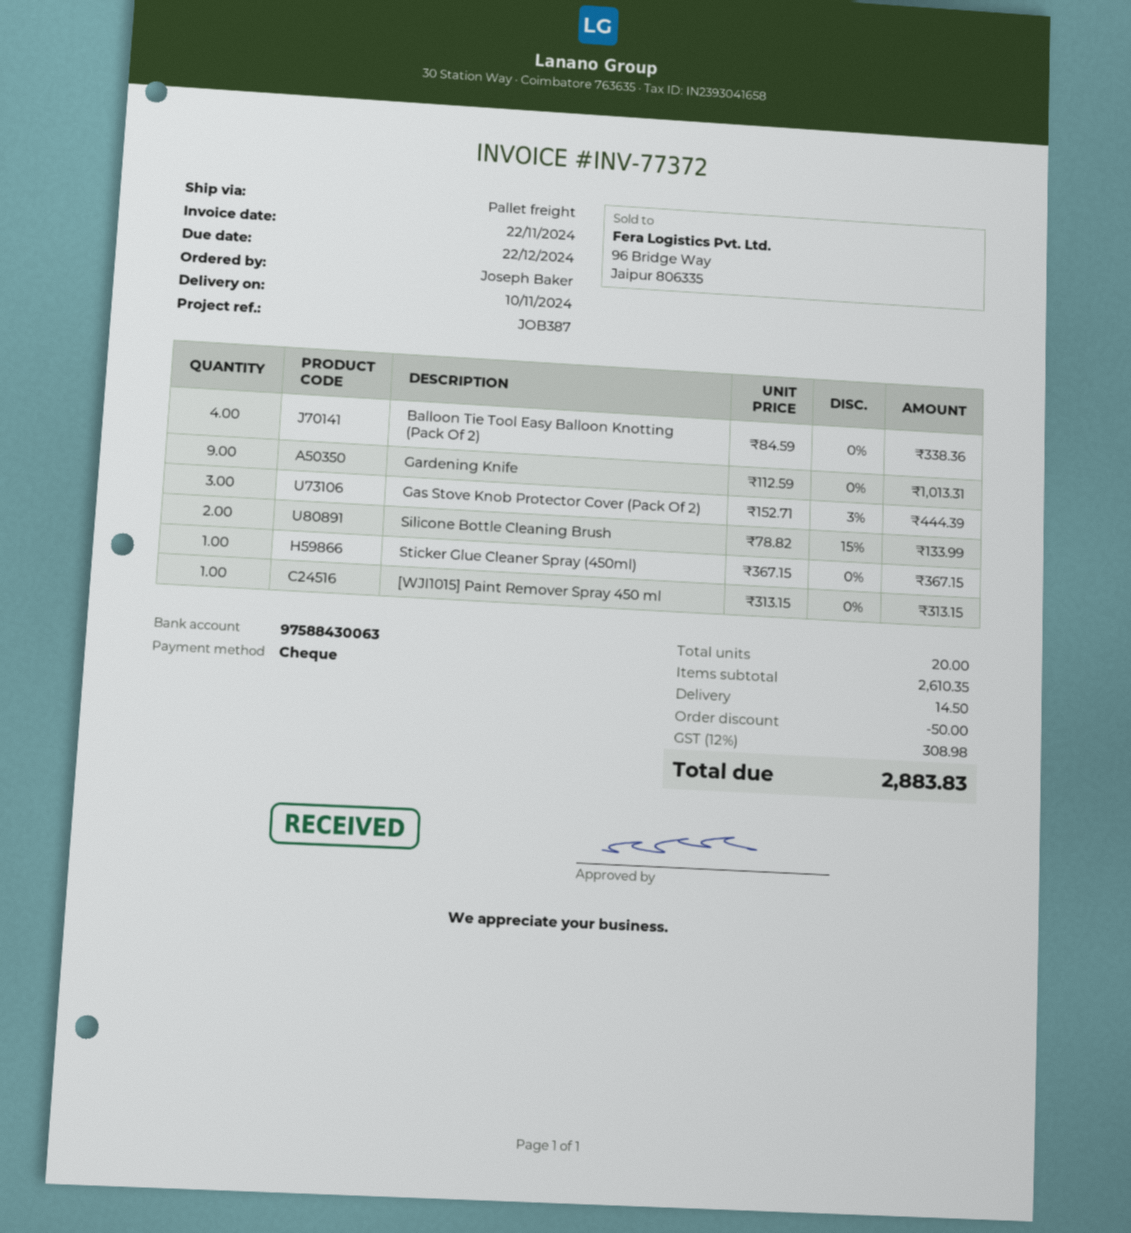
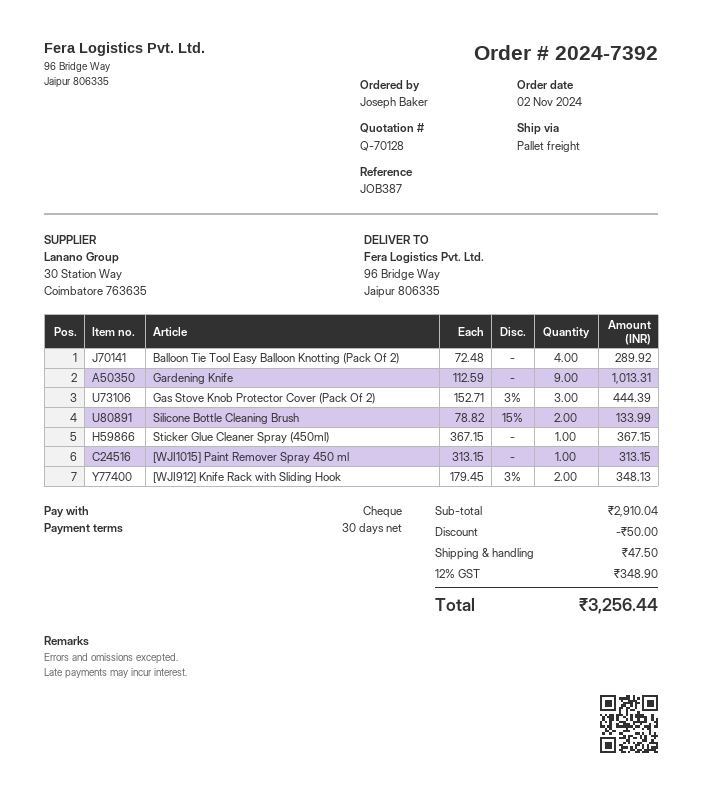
Balloon Tie Tool Easy Balloon Knotting (Pack Of 2): 4 x 84.59 = 338.36 -> 4 x 72.48 = 289.92
[WJI912] Knife Rack with Sliding Hook: none -> 2 x 179.45 - 3% = 348.13
subtotal: 2610.35 -> 2910.04
shipping: 14.50 -> 47.50
tax: 12% = 308.98 -> 12% = 348.90
total: 2883.83 -> 3256.44

